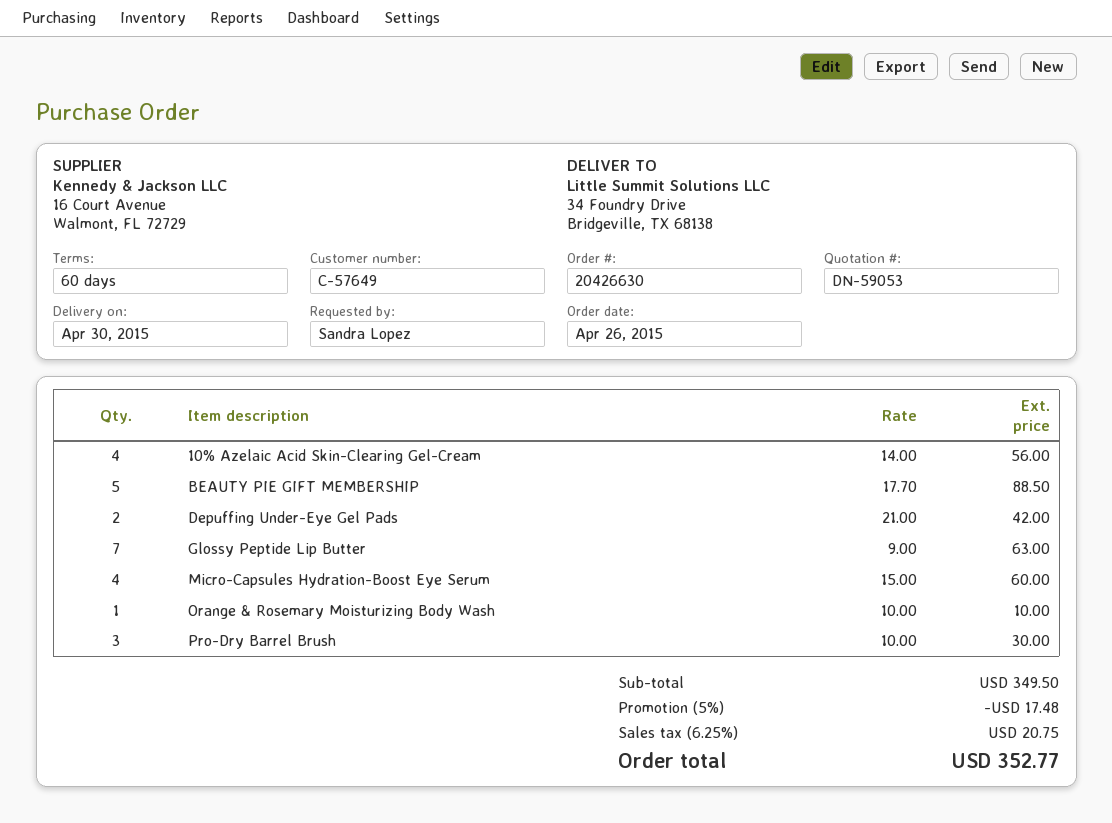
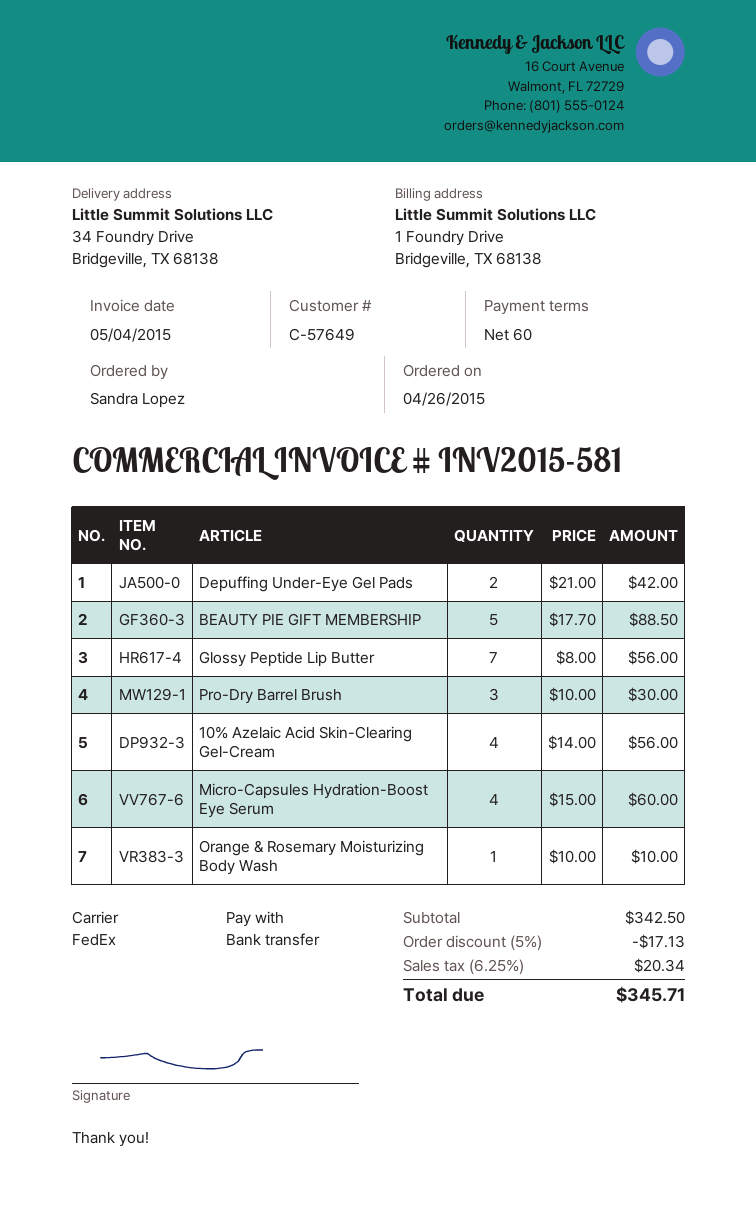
Glossy Peptide Lip Butter: 7 x 9.00 = 63.00 -> 7 x 8.00 = 56.00
subtotal: 349.50 -> 342.50
discount: 5% = 17.48 -> 5% = 17.13
tax: 6.25% = 20.75 -> 6.25% = 20.34
total: 352.77 -> 345.71

